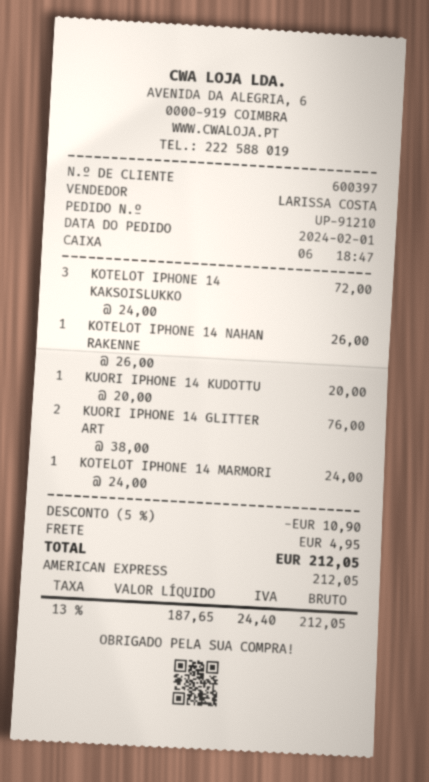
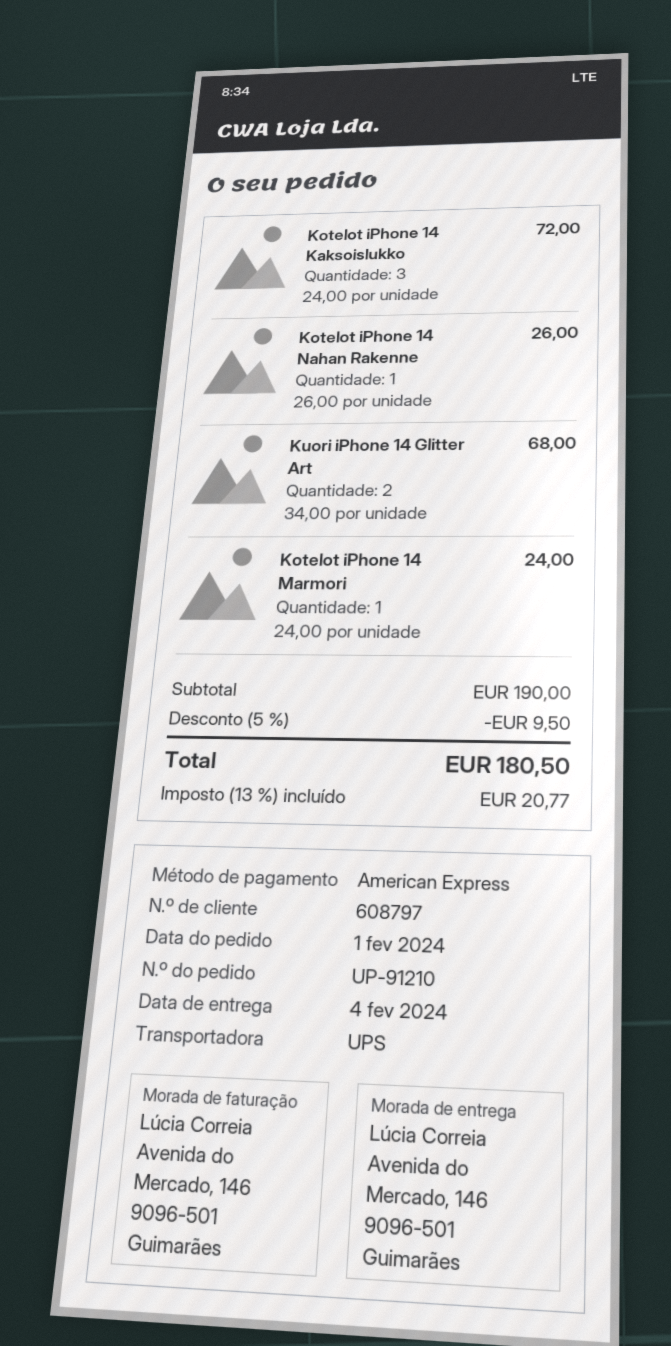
customer number: 600397 -> 608797
KUORI IPHONE 14 KUDOTTU: 1 x 20.00 = 20.00 -> none
KUORI IPHONE 14 GLITTER ART: 2 x 38.00 = 76.00 -> 2 x 34.00 = 68.00
discount: 5% = 10.90 -> 5% = 9.50
shipping: 4.95 -> none
tax: 13% = 24.40 -> 13% = 20.77
total: 212.05 -> 180.50

